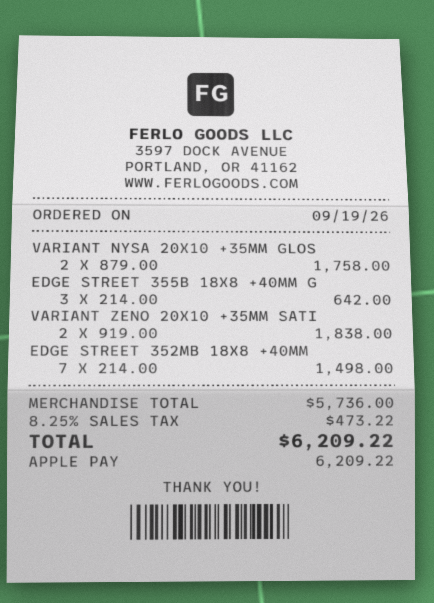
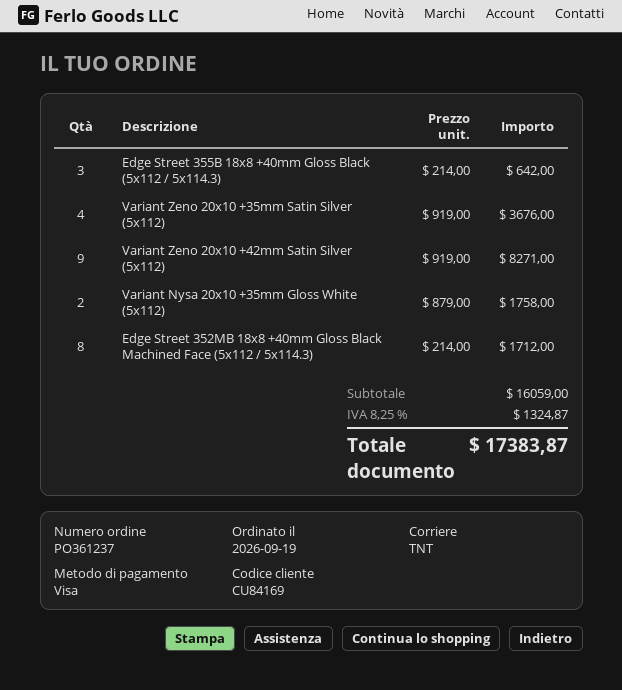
payment method: Apple Pay -> Visa
VARIANT ZENO 20X10 +35MM SATI: 2 x 919.00 = 1838.00 -> 4 x 919.00 = 3676.00
EDGE STREET 352MB 18X8 +40MM: 7 x 214.00 = 1498.00 -> 8 x 214.00 = 1712.00
Variant Zeno 20x10 +42mm Satin Silver (5x112): none -> 9 x 919.00 = 8271.00
subtotal: 5736.00 -> 16059.00
tax: 8.25% = 473.22 -> 8.25% = 1324.87
total: 6209.22 -> 17383.87

